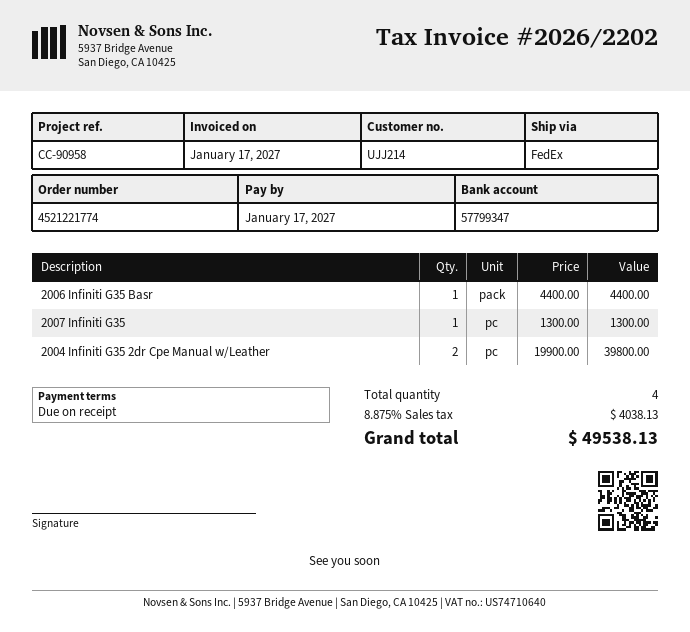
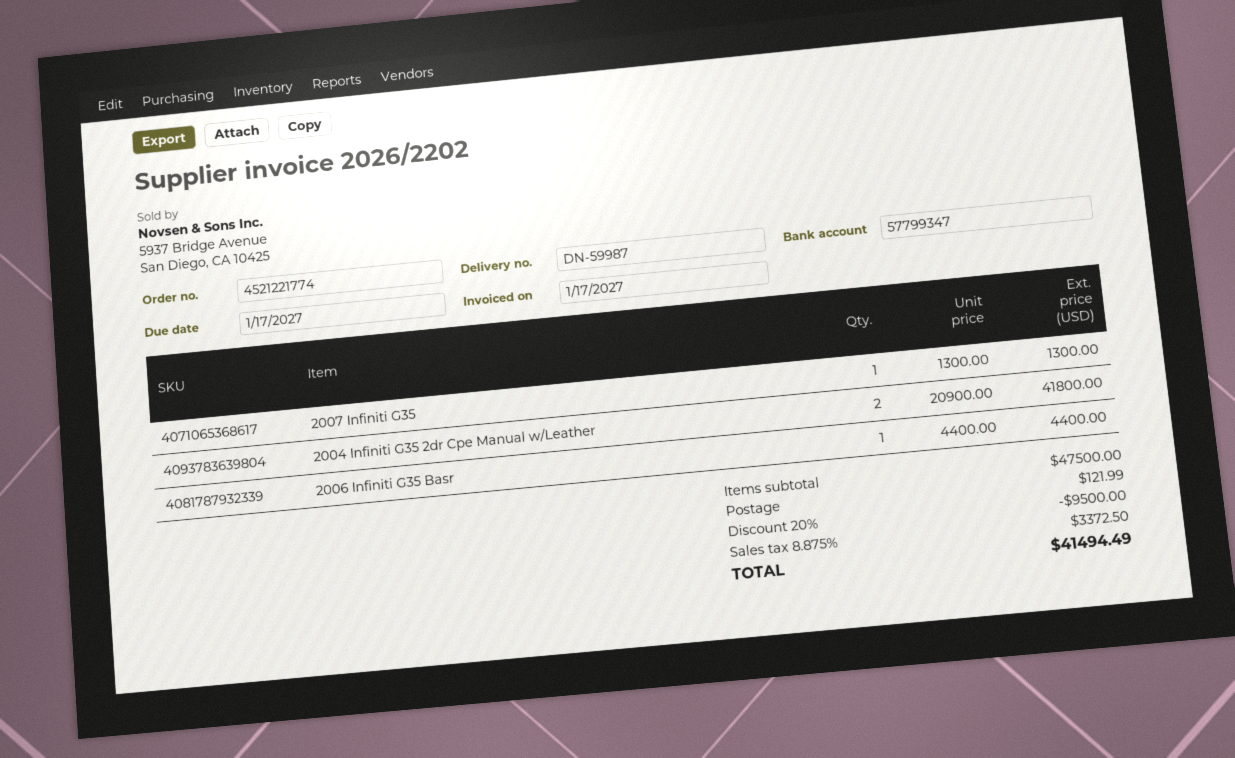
2004 Infiniti G35 2dr Cpe Manual w/Leather: 2 x 19900.00 = 39800.00 -> 2 x 20900.00 = 41800.00
discount: none -> 20% = 9500.00
shipping: none -> 121.99
tax: 8.875% = 4038.13 -> 8.875% = 3372.50
total: 49538.13 -> 41494.49

